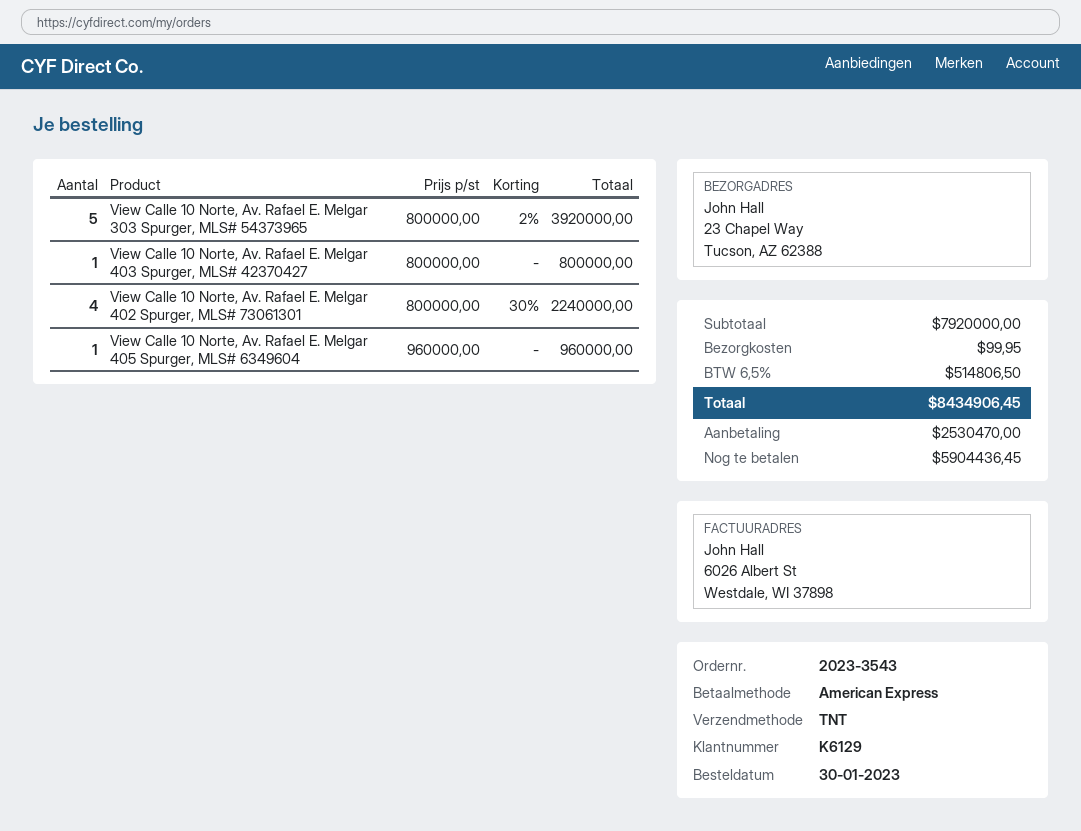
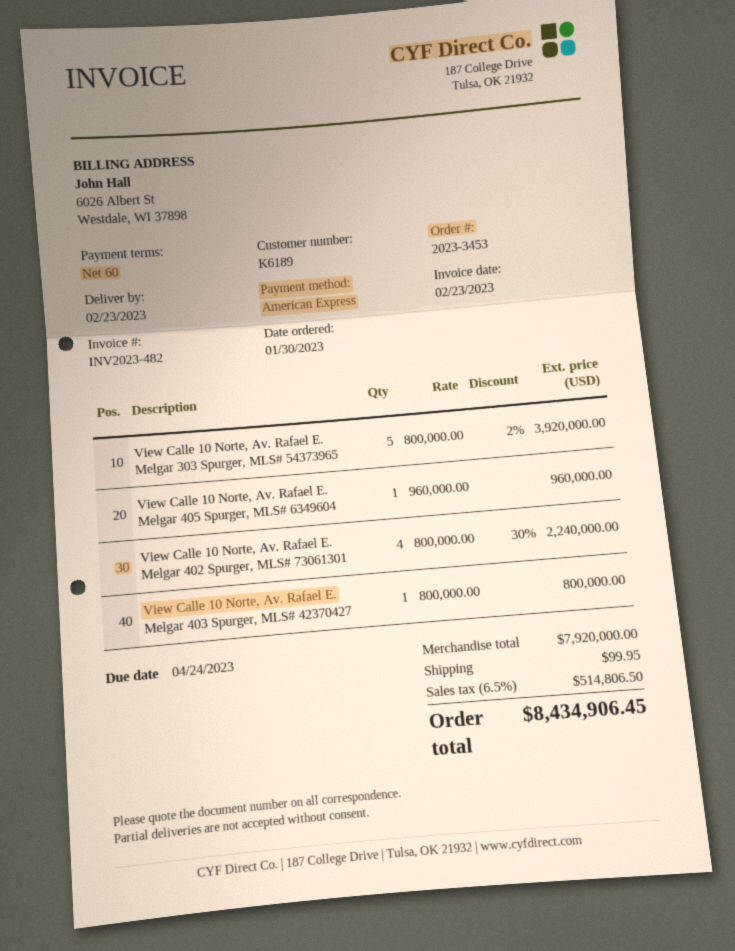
order number: 2023-3543 -> 2023-3453
customer number: K6129 -> K6189

